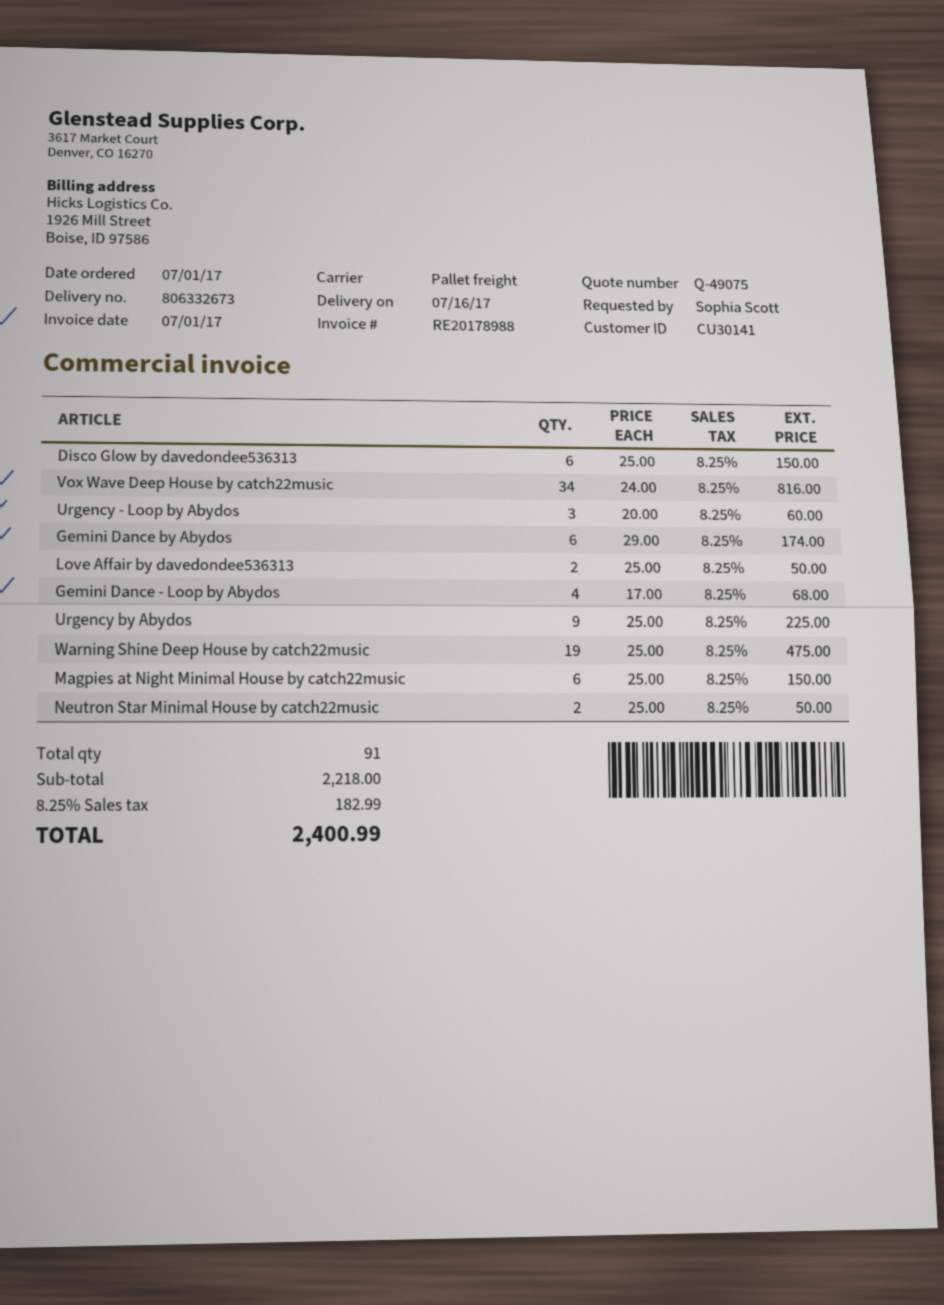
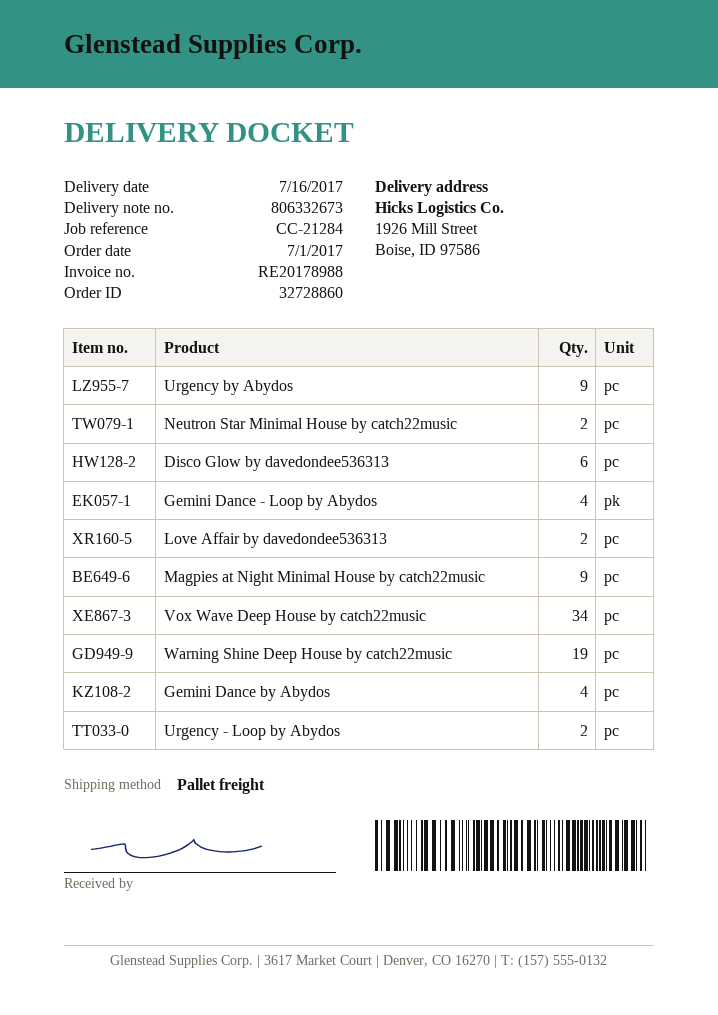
Urgency - Loop by Abydos: 3 -> 2
Gemini Dance by Abydos: 6 -> 4
Magpies at Night Minimal House by catch22music: 6 -> 9

